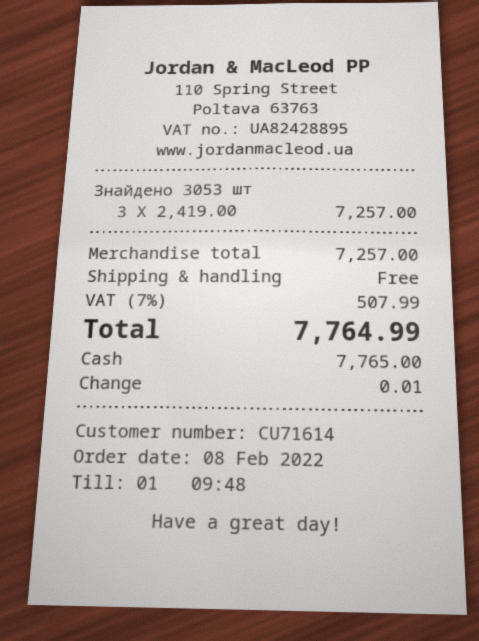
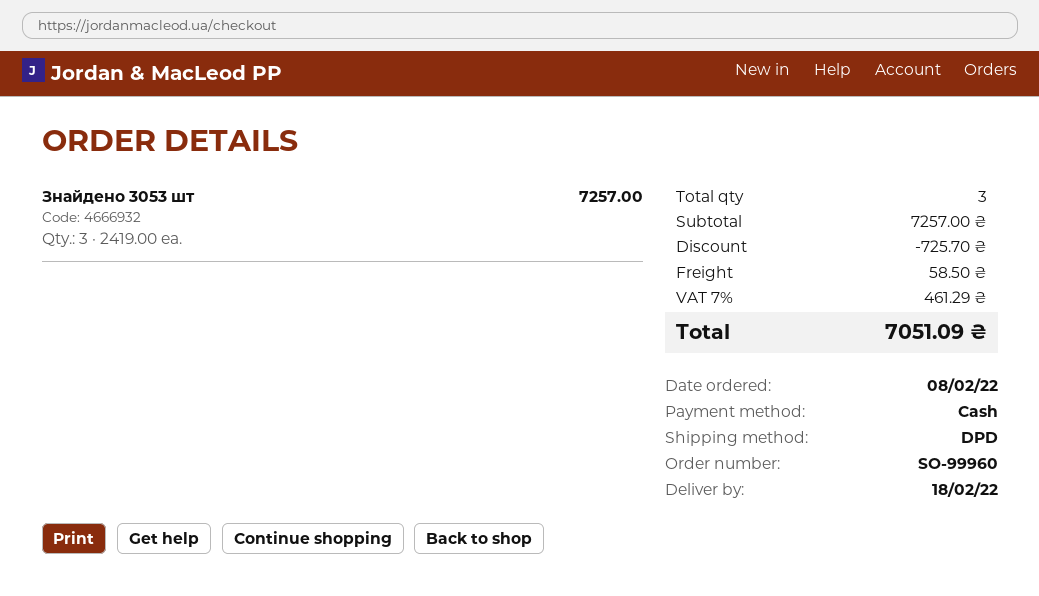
discount: none -> 725.70
shipping: 0.00 -> 58.50
tax: 7% = 507.99 -> 7% = 461.29
total: 7764.99 -> 7051.09

